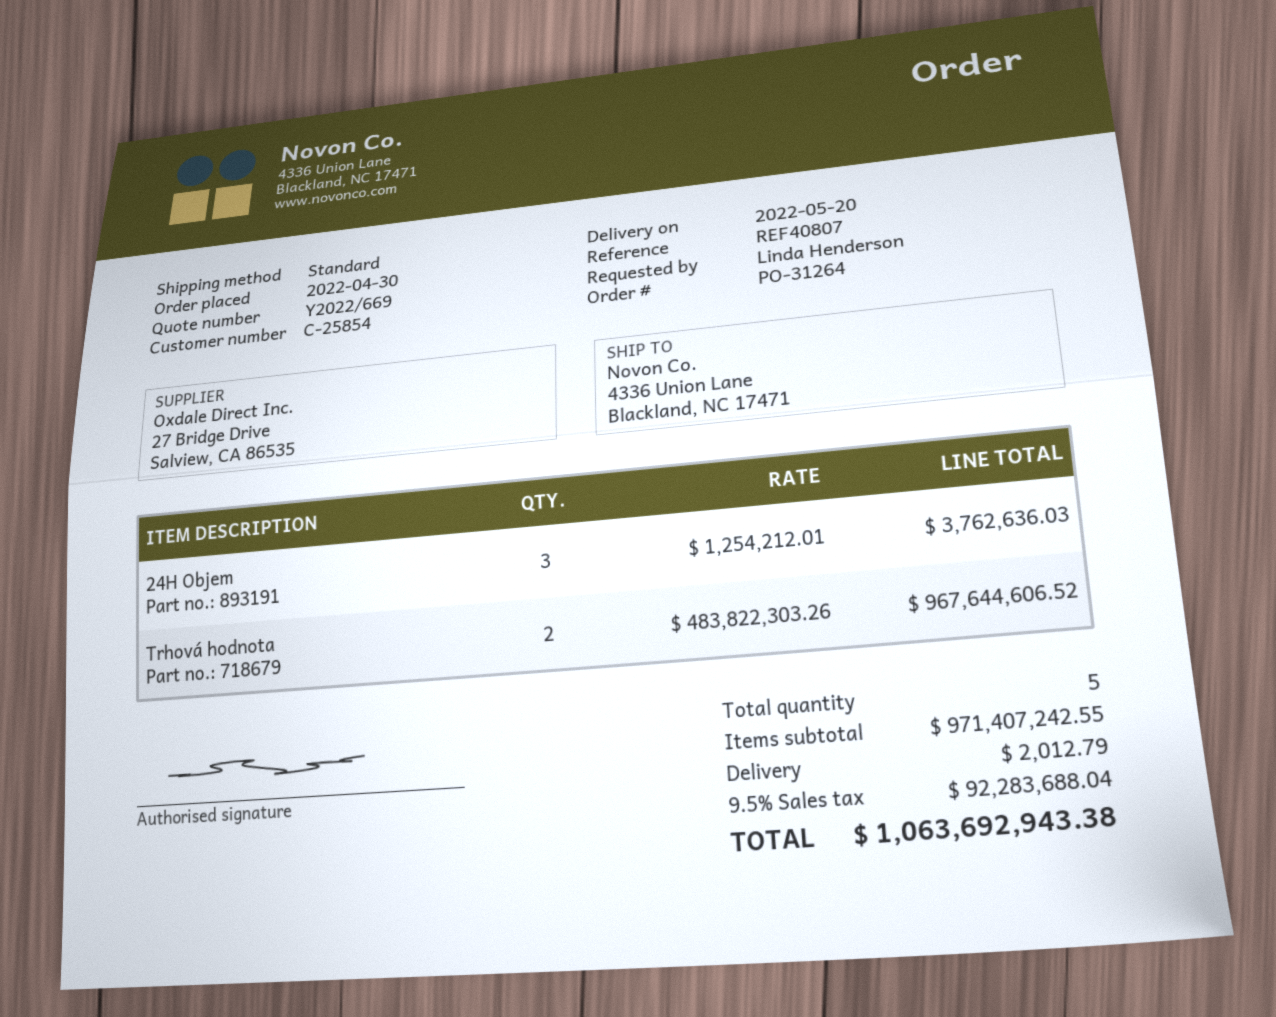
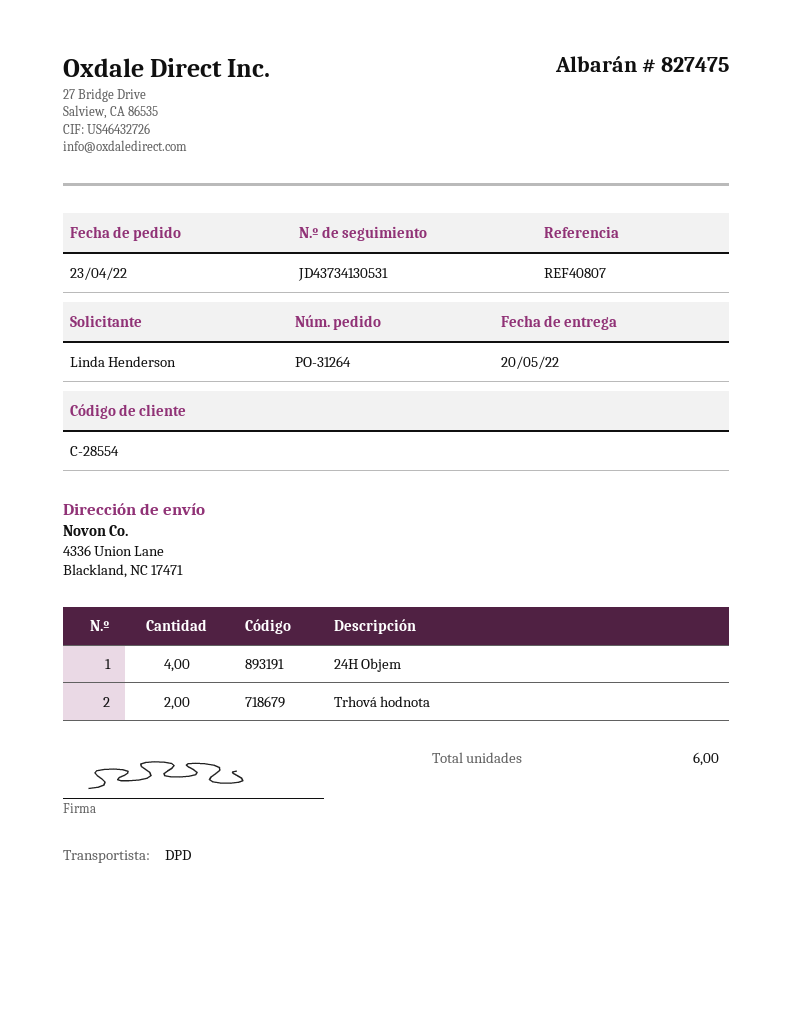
order date: 2022-04-30 -> 2022-04-23
customer number: C-25854 -> C-28554
shipping method: standard -> DPD
24H Objem: 3 -> 4
total quantity: 5 -> 6

